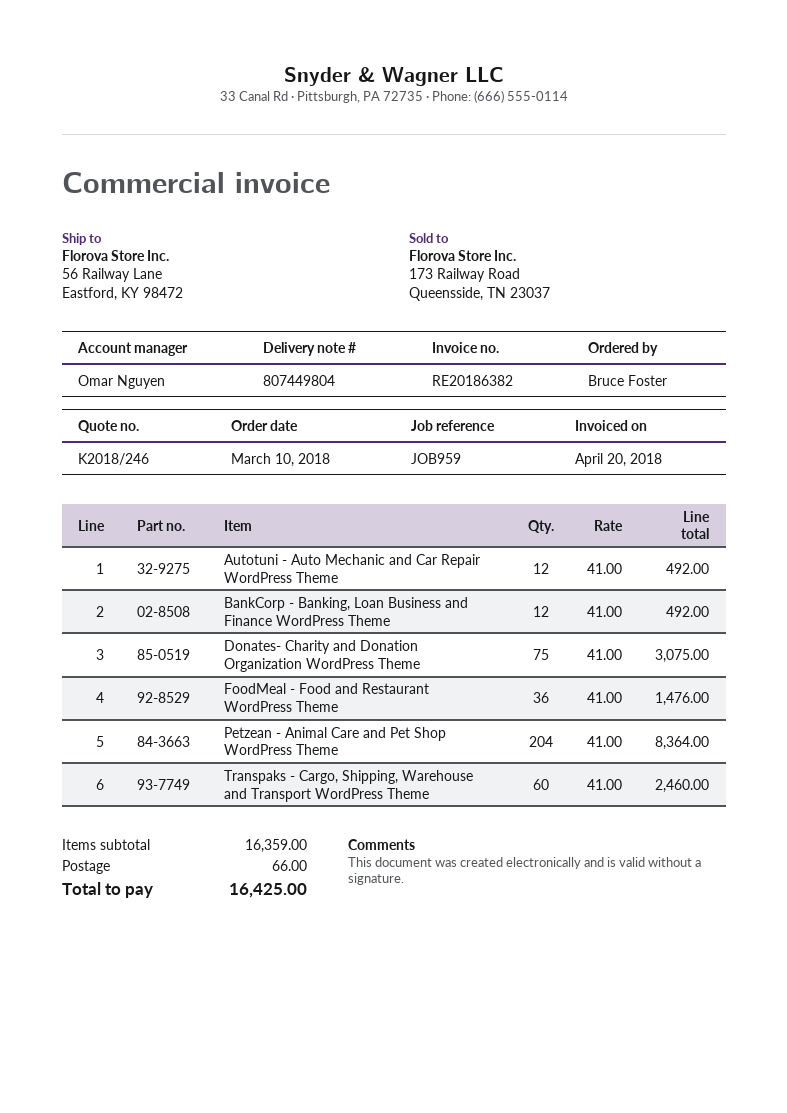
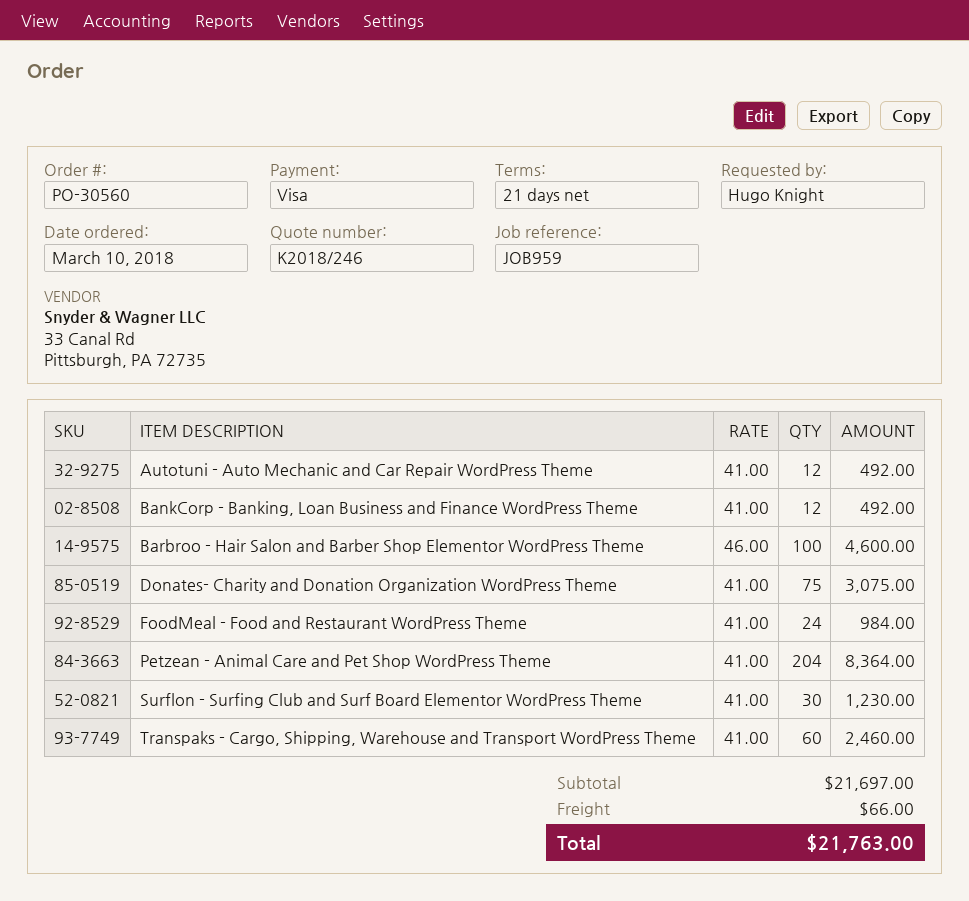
ordered by: Bruce Foster -> Hugo Knight
FoodMeal - Food and Restaurant WordPress Theme: 36 x 41.00 = 1476.00 -> 24 x 41.00 = 984.00
Barbroo - Hair Salon and Barber Shop Elementor WordPress Theme: none -> 100 x 46.00 = 4600.00
Surflon - Surfing Club and Surf Board Elementor WordPress Theme: none -> 30 x 41.00 = 1230.00
subtotal: 16359.00 -> 21697.00
total: 16425.00 -> 21763.00

